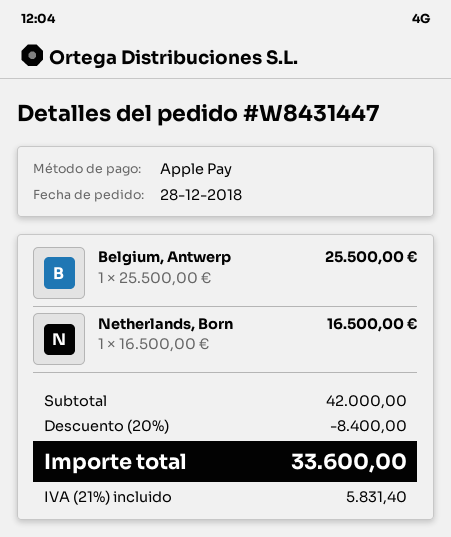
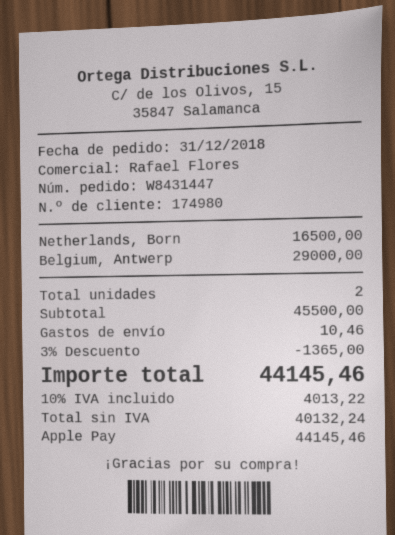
order date: 2018-12-28 -> 2018-12-31
Belgium, Antwerp: 1 x 25500.00 = 25500.00 -> 1 x 29000.00 = 29000.00
subtotal: 42000.00 -> 45500.00
discount: 20% = 8400.00 -> 3% = 1365.00
shipping: none -> 10.46
tax: 21% = 5831.40 -> 10% = 4013.22
total: 33600.00 -> 44145.46

